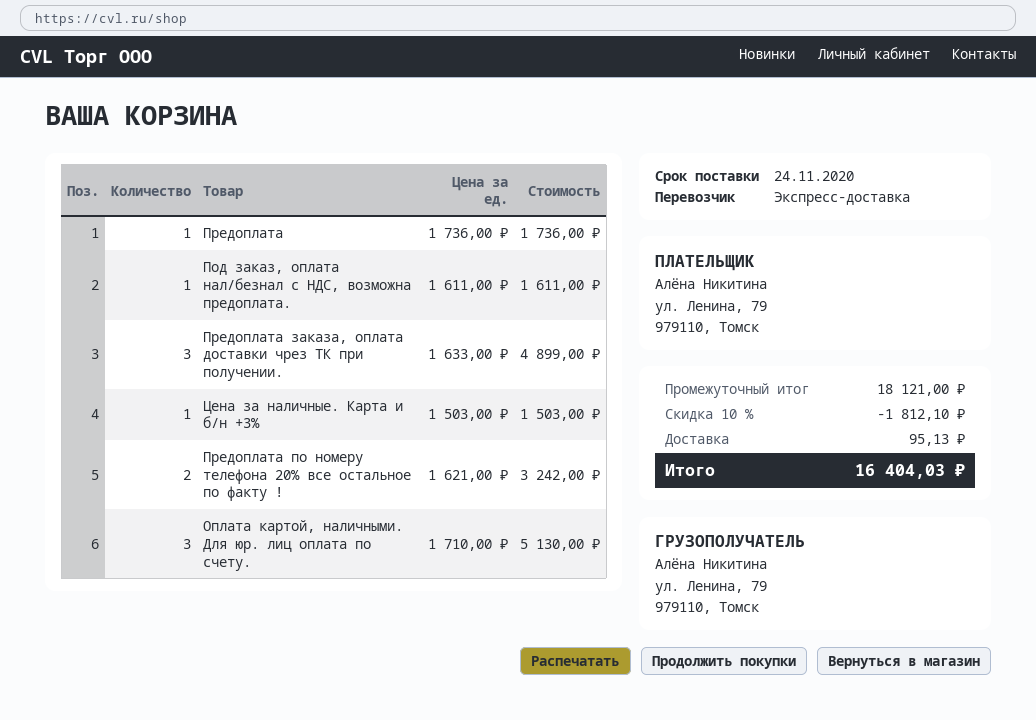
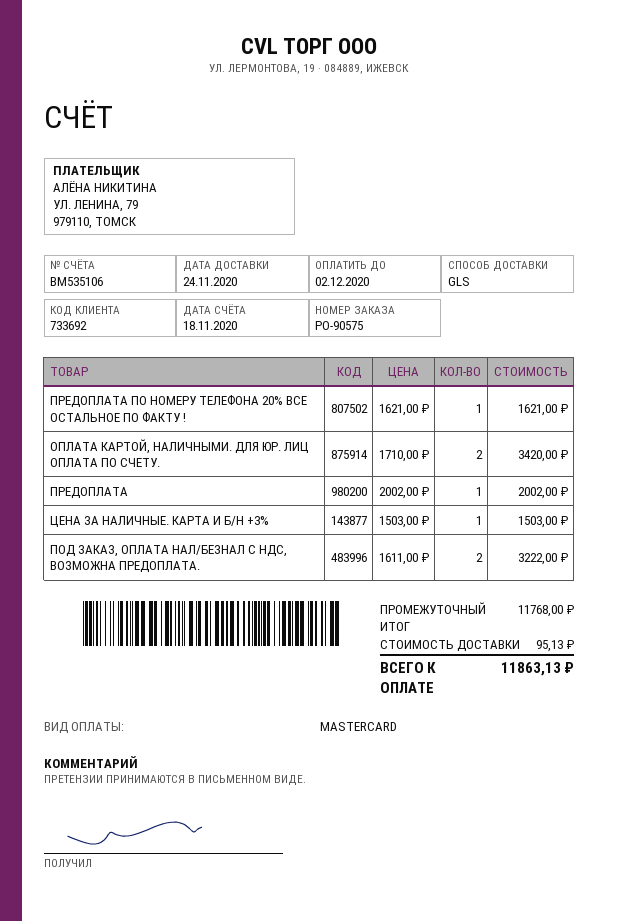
shipping method: express -> GLS
Предоплата: 1 x 1736.00 = 1736.00 -> 1 x 2002.00 = 2002.00
Под заказ, оплата нал/безнал с НДС, возможна предоплата.: 1 x 1611.00 = 1611.00 -> 2 x 1611.00 = 3222.00
Предоплата заказа, оплата доставки чрез ТК при получении.: 3 x 1633.00 = 4899.00 -> none
Предоплата по номеру телефона 20% все остальное по факту !: 2 x 1621.00 = 3242.00 -> 1 x 1621.00 = 1621.00
Оплата картой, наличными. Для юр. лиц оплата по счету.: 3 x 1710.00 = 5130.00 -> 2 x 1710.00 = 3420.00
subtotal: 18121.00 -> 11768.00
discount: 10% = 1812.10 -> none
total: 16404.03 -> 11863.13

